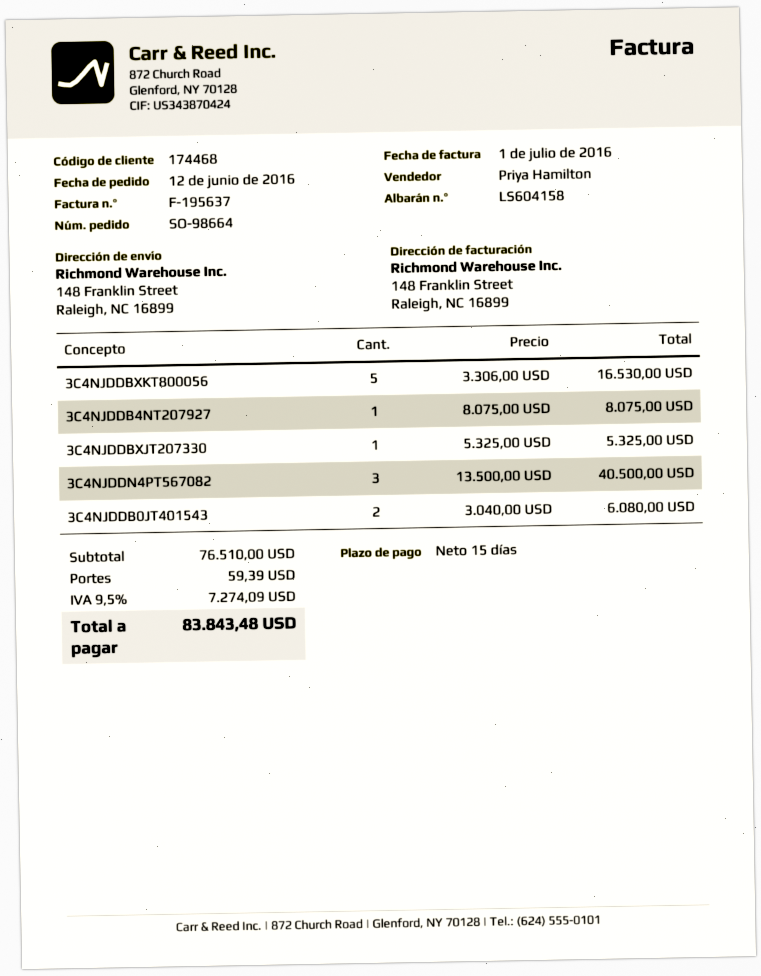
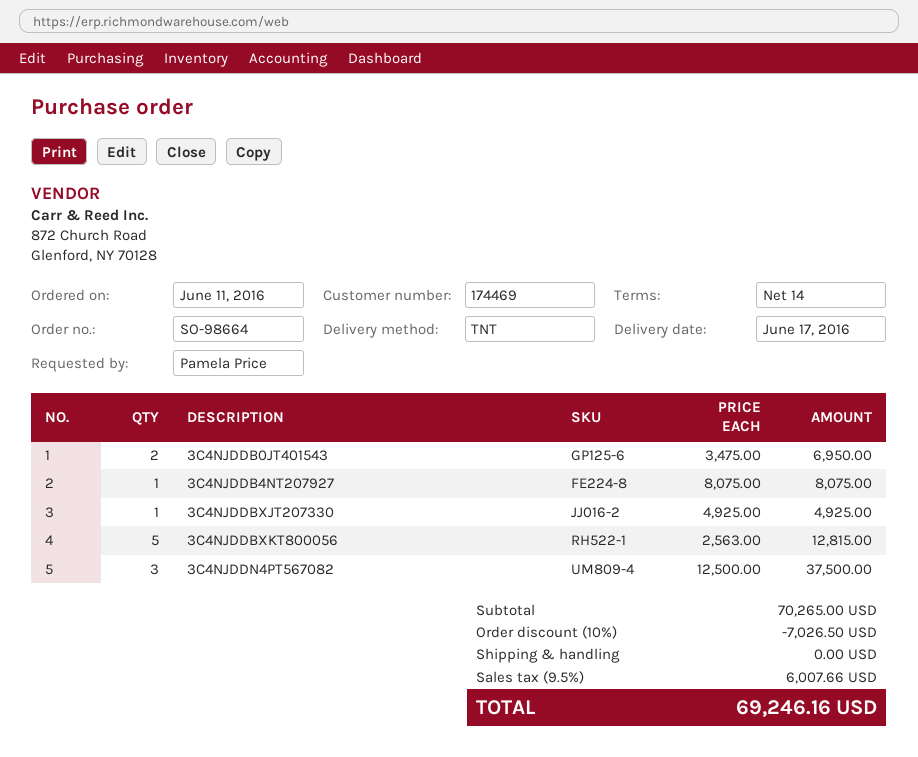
order date: 2016-06-12 -> 2016-06-11
payment terms: 15 days -> 14 days
customer number: 174468 -> 174469
3C4NJDDBXKT800056: 5 x 3306.00 = 16530.00 -> 5 x 2563.00 = 12815.00
3C4NJDDBXJT207330: 1 x 5325.00 = 5325.00 -> 1 x 4925.00 = 4925.00
3C4NJDDN4PT567082: 3 x 13500.00 = 40500.00 -> 3 x 12500.00 = 37500.00
3C4NJDDB0JT401543: 2 x 3040.00 = 6080.00 -> 2 x 3475.00 = 6950.00
subtotal: 76510.00 -> 70265.00
discount: none -> 10% = 7026.50
shipping: 59.39 -> 0.00
tax: 9.5% = 7274.09 -> 9.5% = 6007.66
total: 83843.48 -> 69246.16

